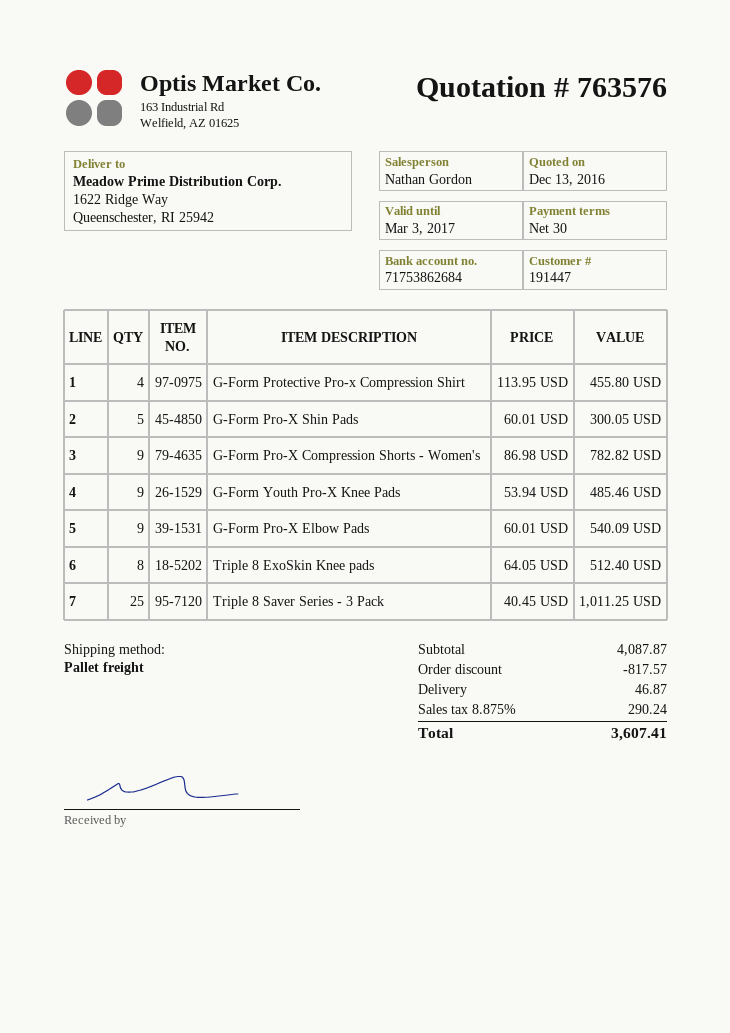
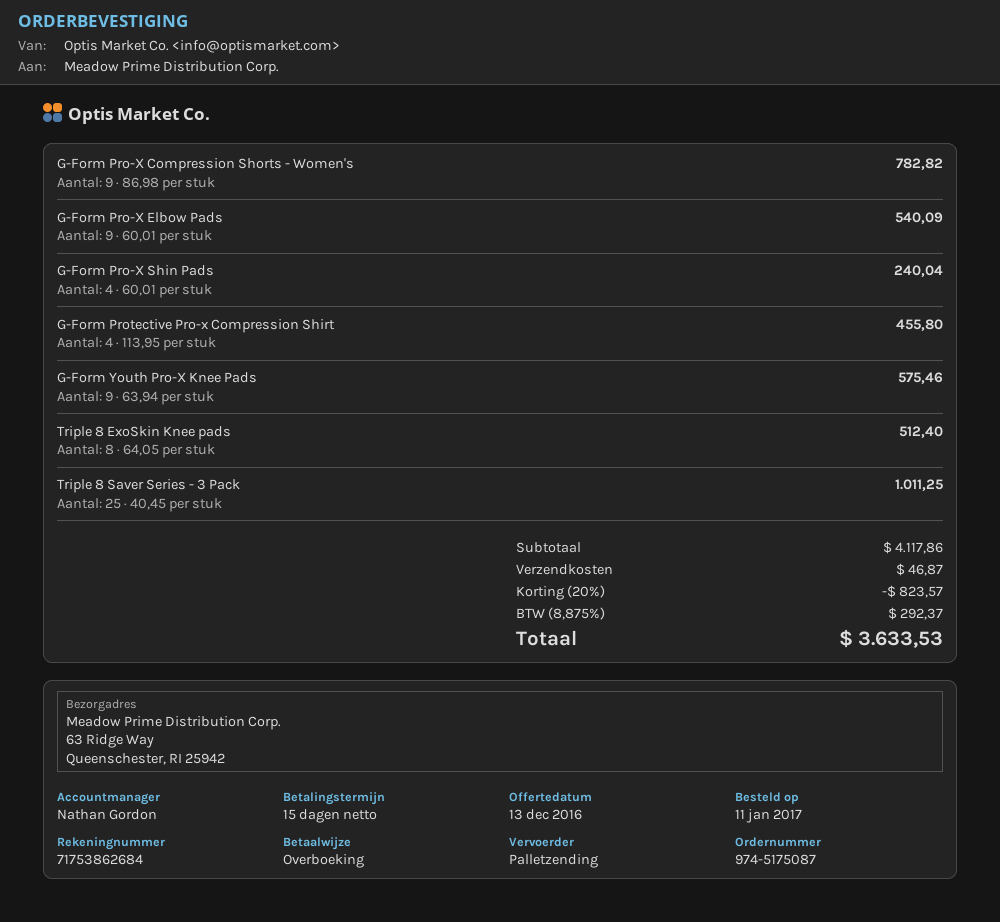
payment terms: 30 days -> 15 days
ship to: 1622 Ridge Way, Queenschester, RI 25942 -> 63 Ridge Way, Queenschester, RI 25942
G-Form Pro-X Shin Pads: 5 x 60.01 = 300.05 -> 4 x 60.01 = 240.04
G-Form Youth Pro-X Knee Pads: 9 x 53.94 = 485.46 -> 9 x 63.94 = 575.46
subtotal: 4087.87 -> 4117.86
discount: 817.57 -> 823.57
tax: 8.875% = 290.24 -> 8.875% = 292.37
total: 3607.41 -> 3633.53

